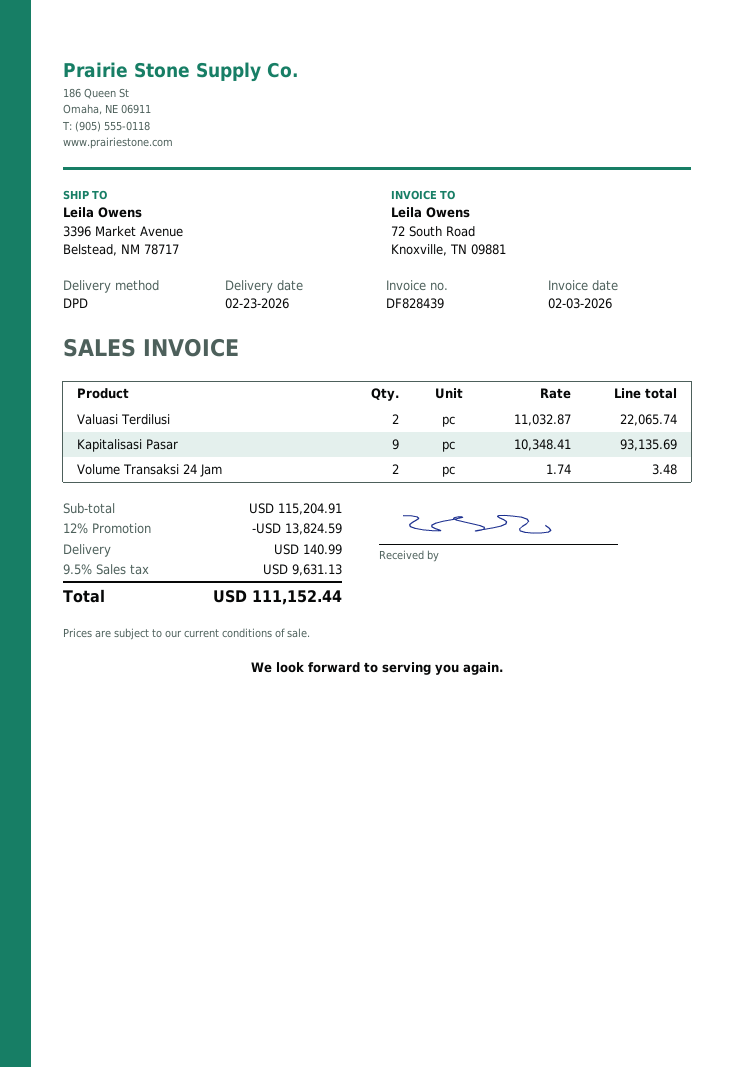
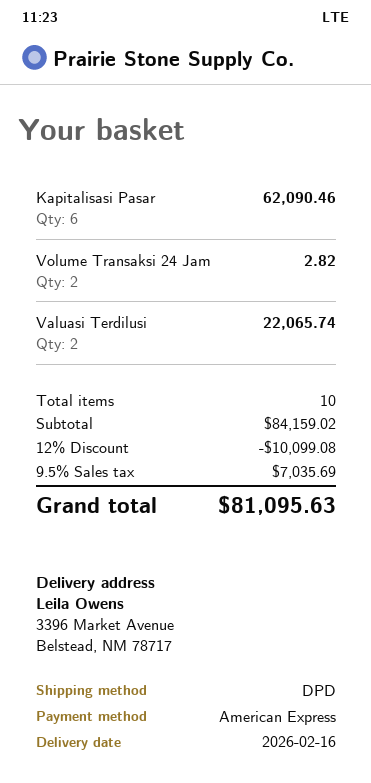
delivery date: 2026-02-23 -> 2026-02-16
Kapitalisasi Pasar: 9 for 93135.69 -> 6 for 62090.46
Volume Transaksi 24 Jam: 2 for 3.48 -> 2 for 2.82
subtotal: 115204.91 -> 84159.02
discount: 12% = 13824.59 -> 12% = 10099.08
shipping: 140.99 -> none
tax: 9.5% = 9631.13 -> 9.5% = 7035.69
total: 111152.44 -> 81095.63

